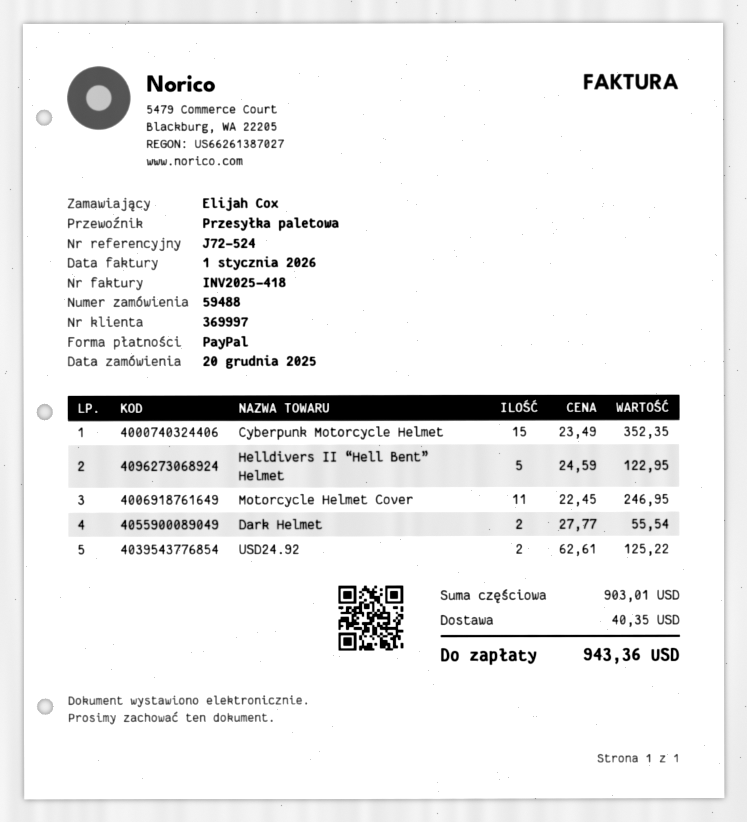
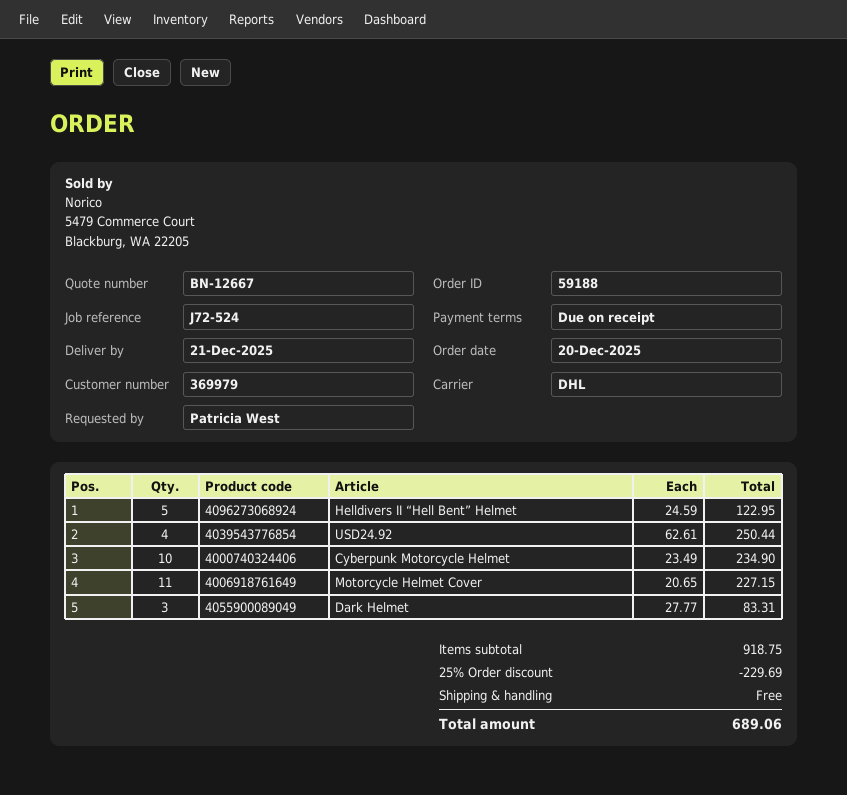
order number: 59488 -> 59188
customer number: 369997 -> 369979
ordered by: Elijah Cox -> Patricia West
shipping method: pallet freight -> DHL
Cyberpunk Motorcycle Helmet: 15 x 23.49 = 352.35 -> 10 x 23.49 = 234.90
Motorcycle Helmet Cover: 11 x 22.45 = 246.95 -> 11 x 20.65 = 227.15
Dark Helmet: 2 x 27.77 = 55.54 -> 3 x 27.77 = 83.31
USD24.92: 2 x 62.61 = 125.22 -> 4 x 62.61 = 250.44
subtotal: 903.01 -> 918.75
discount: none -> 25% = 229.69
shipping: 40.35 -> 0.00
total: 943.36 -> 689.06

